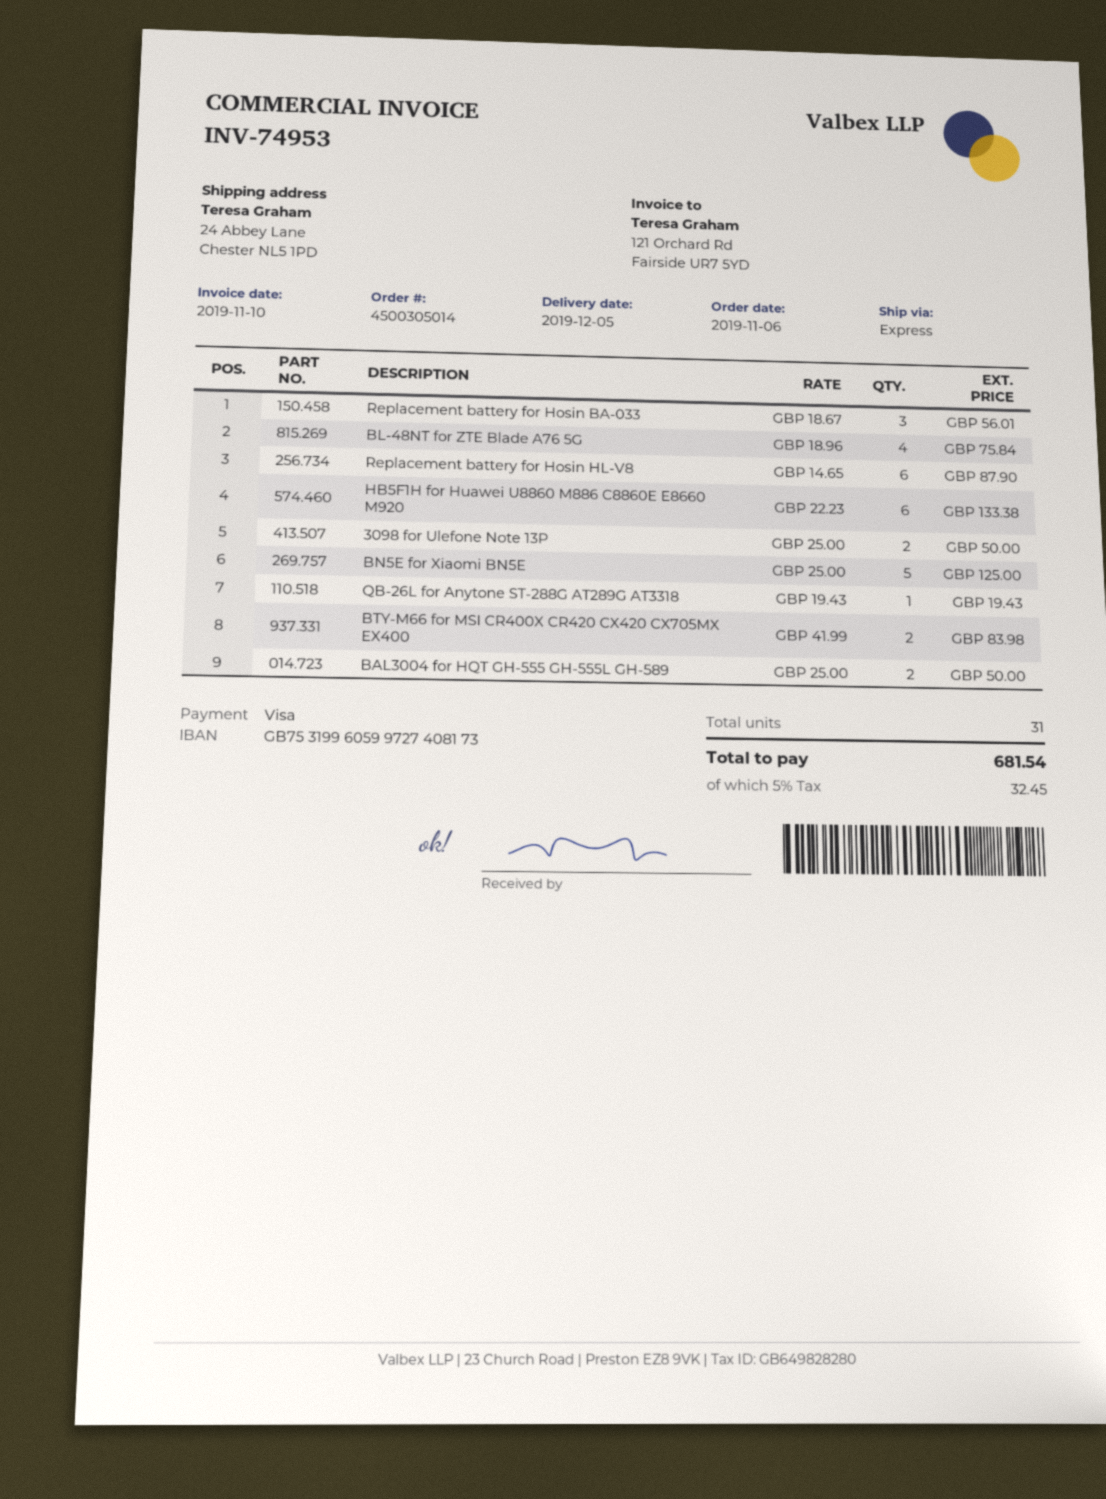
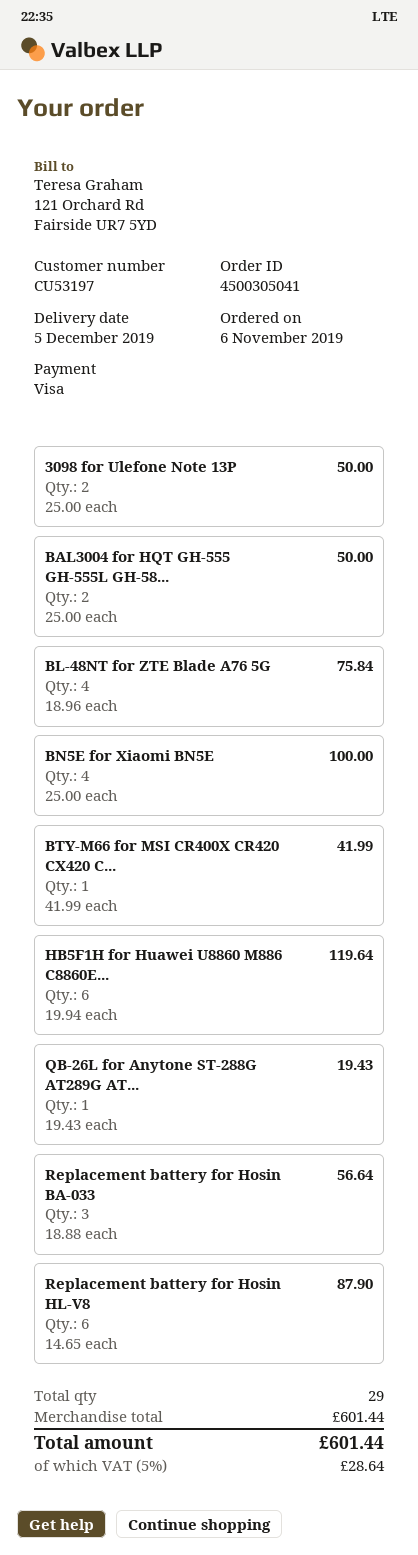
order number: 4500305014 -> 4500305041
Replacement battery for Hosin BA-033: 3 x 18.67 = 56.01 -> 3 x 18.88 = 56.64
HB5F1H for Huawei U8860 M886 C8860E E8660 M920: 6 x 22.23 = 133.38 -> 6 x 19.94 = 119.64
BN5E for Xiaomi BN5E: 5 x 25.00 = 125.00 -> 4 x 25.00 = 100.00
BTY-M66 for MSI CR400X CR420 CX420 CX705MX EX400: 2 x 41.99 = 83.98 -> 1 x 41.99 = 41.99
total quantity: 31 -> 29
tax: 5% = 32.45 -> 5% = 28.64
total: 681.54 -> 601.44

